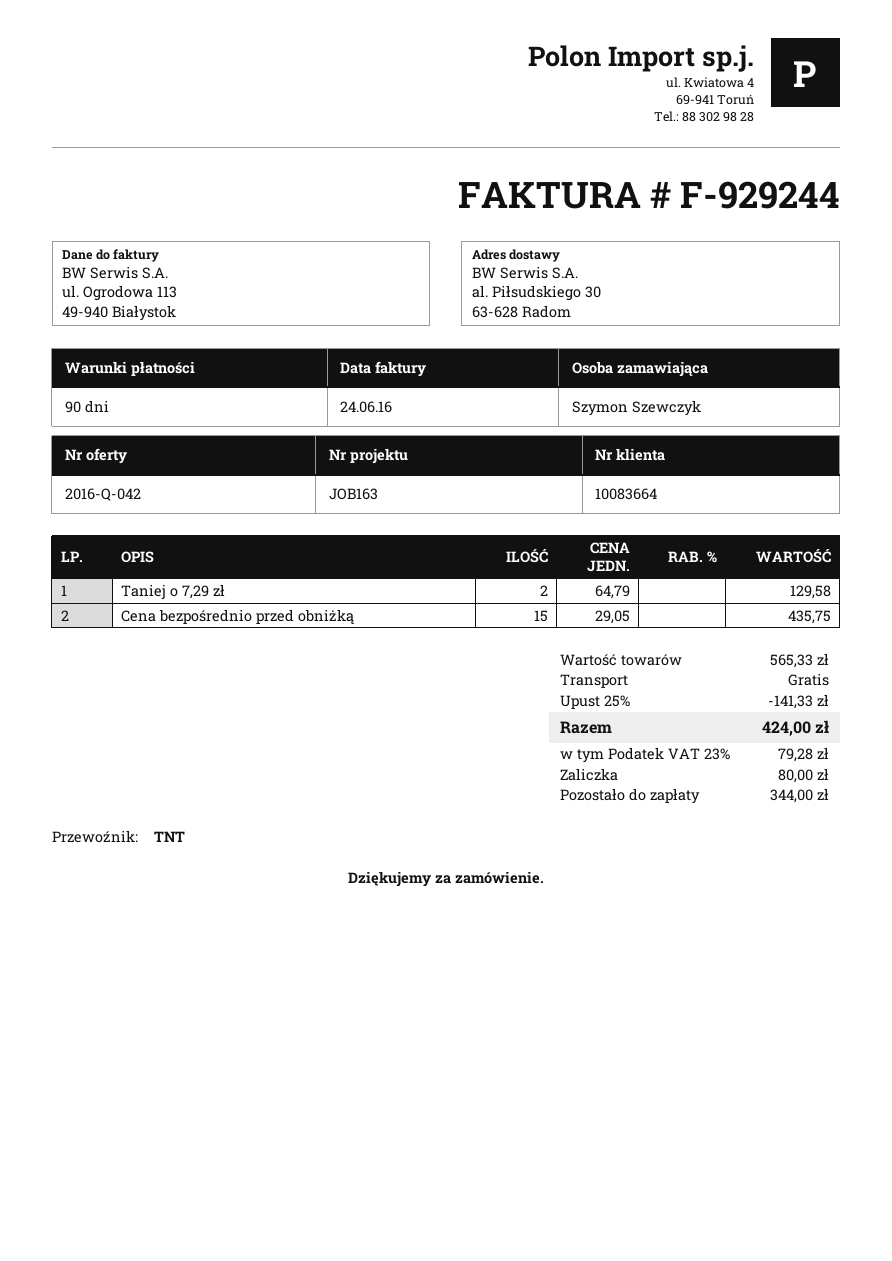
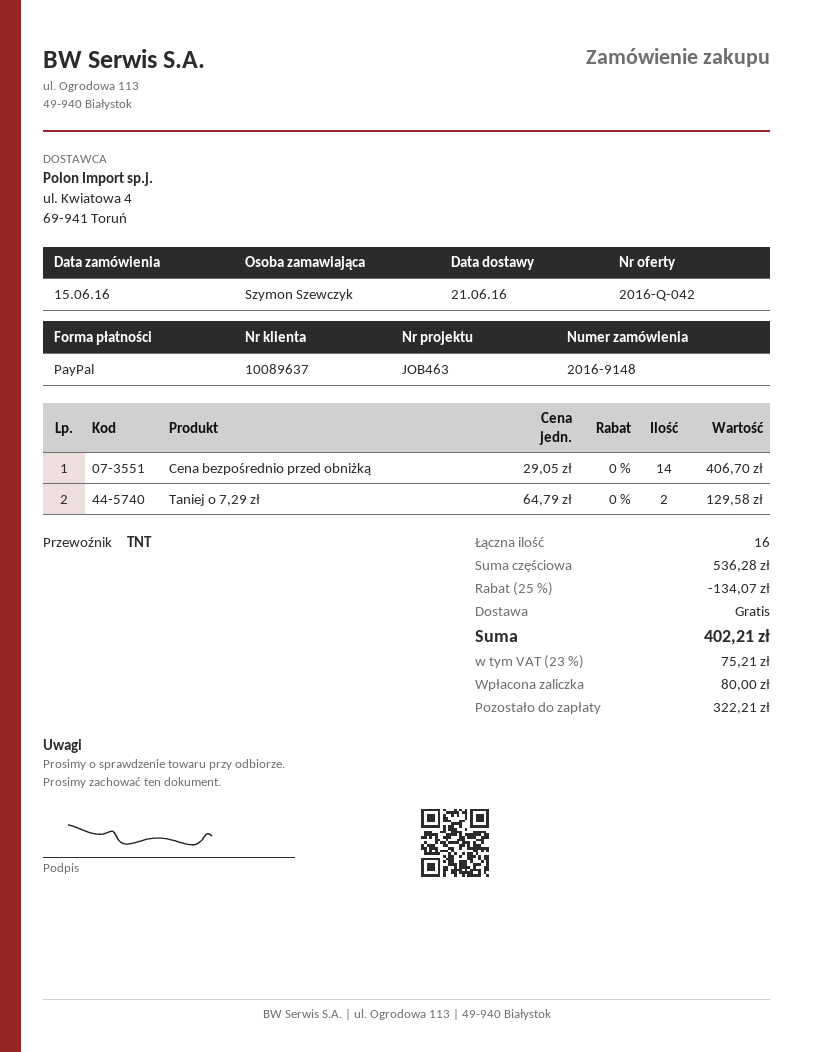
customer number: 10083664 -> 10089637
reference: JOB163 -> JOB463
Cena bezpośrednio przed obniżką: 15 x 29.05 = 435.75 -> 14 x 29.05 = 406.70
subtotal: 565.33 -> 536.28
discount: 25% = 141.33 -> 25% = 134.07
tax: 23% = 79.28 -> 23% = 75.21
total: 424.00 -> 402.21
balance: 344.00 -> 322.21

